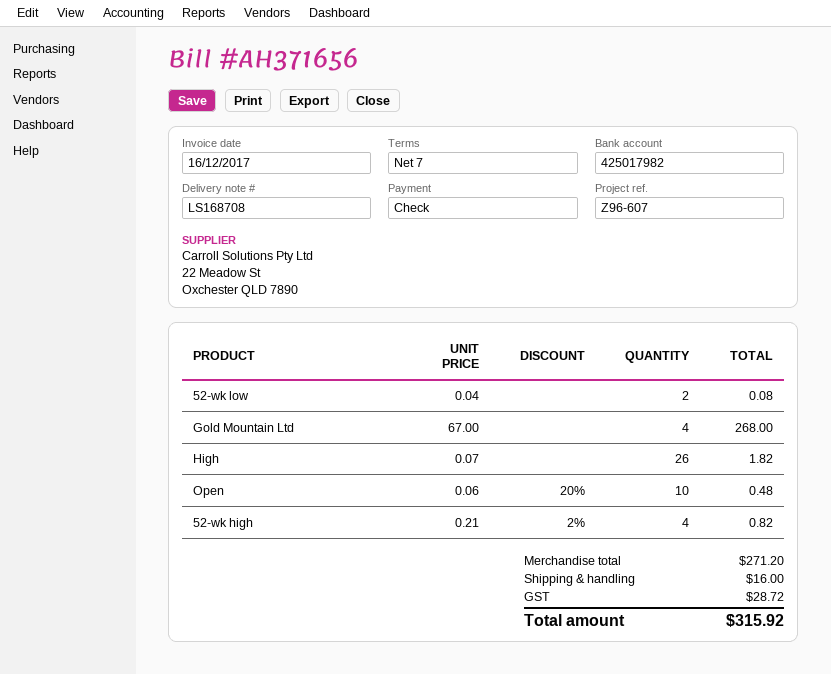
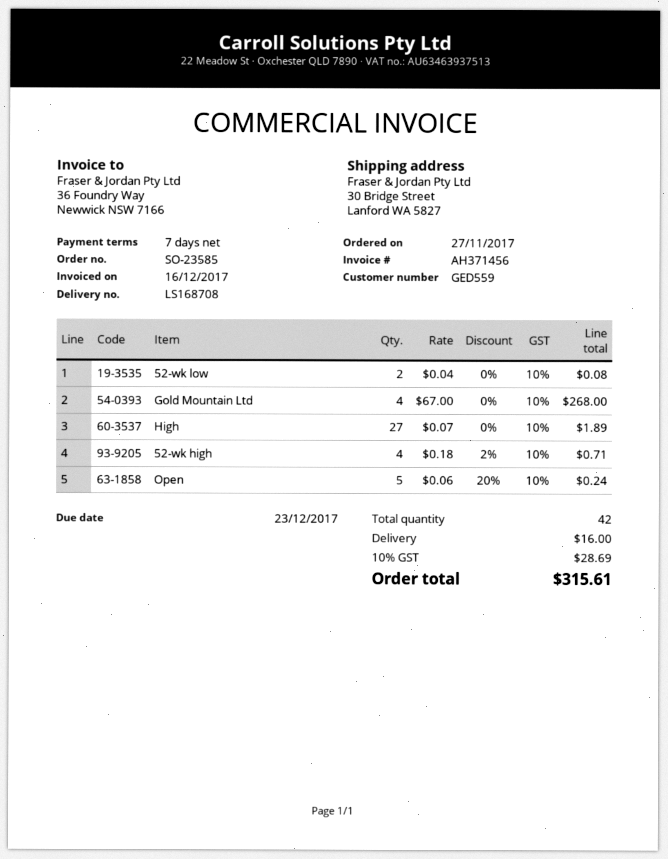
invoice number: AH371656 -> AH371456
High: 26 x 0.07 = 1.82 -> 27 x 0.07 = 1.89
Open: 10 x 0.06 - 20% = 0.48 -> 5 x 0.06 - 20% = 0.24
52-wk high: 4 x 0.21 - 2% = 0.82 -> 4 x 0.18 - 2% = 0.71
tax: 28.72 -> 28.69
total: 315.92 -> 315.61

